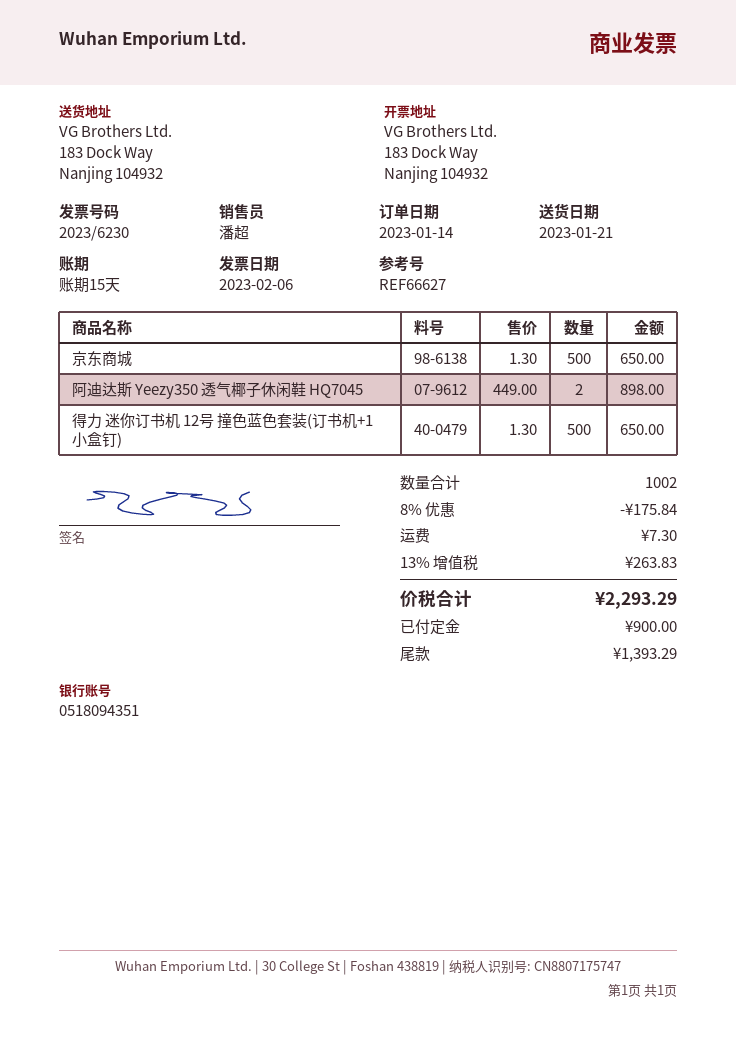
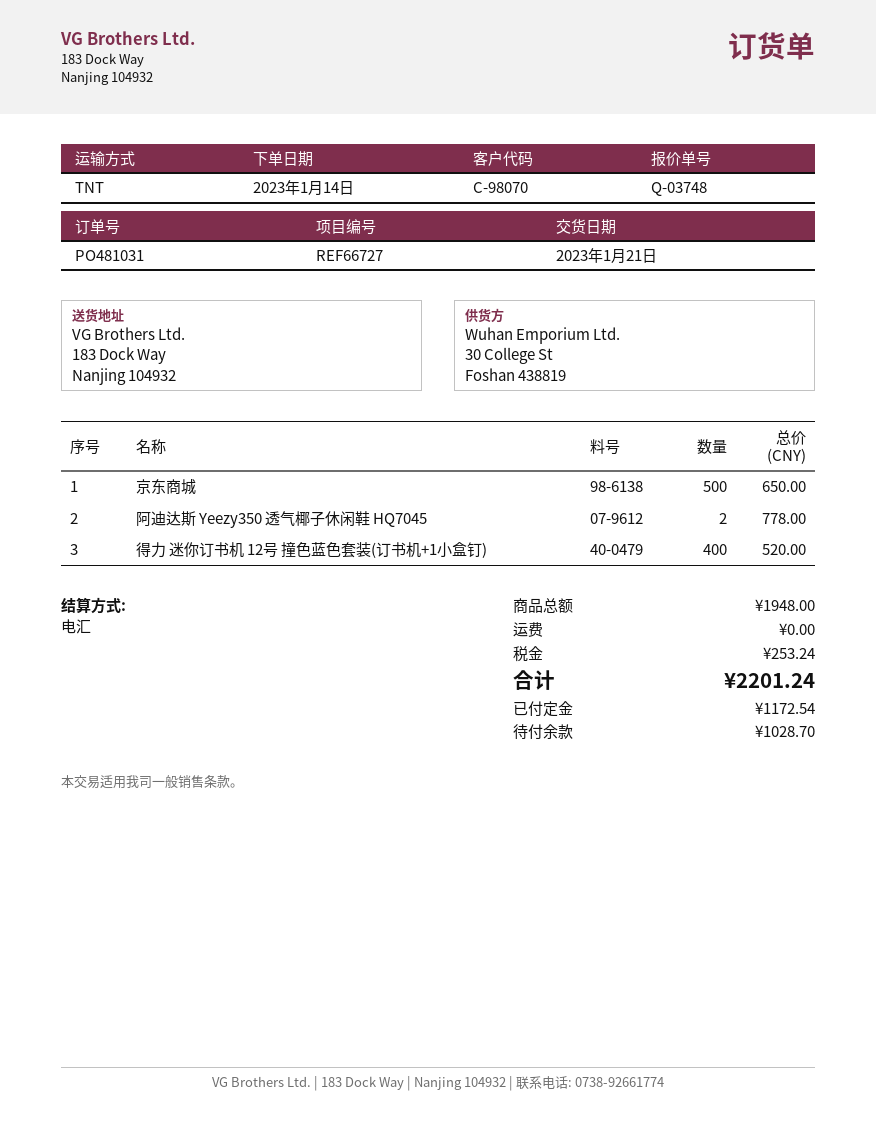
reference: REF66627 -> REF66727
阿迪达斯 Yeezy350 透气椰子休闲鞋 HQ7045: 2 for 898.00 -> 2 for 778.00
得力 迷你订书机 12号 撞色蓝色套装(订书机+1小盒钉): 500 for 650.00 -> 400 for 520.00
discount: 8% = 175.84 -> none
shipping: 7.30 -> 0.00
tax: 263.83 -> 253.24
total: 2293.29 -> 2201.24
deposit: 900.00 -> 1172.54
balance: 1393.29 -> 1028.70

